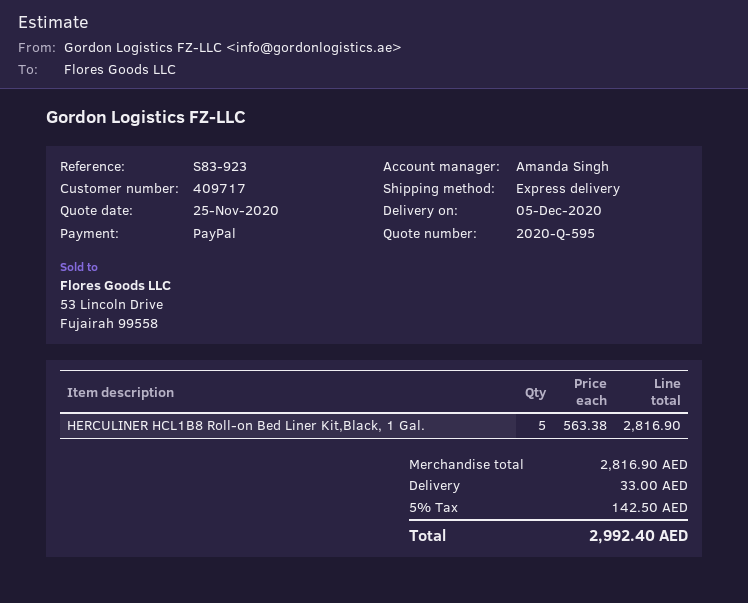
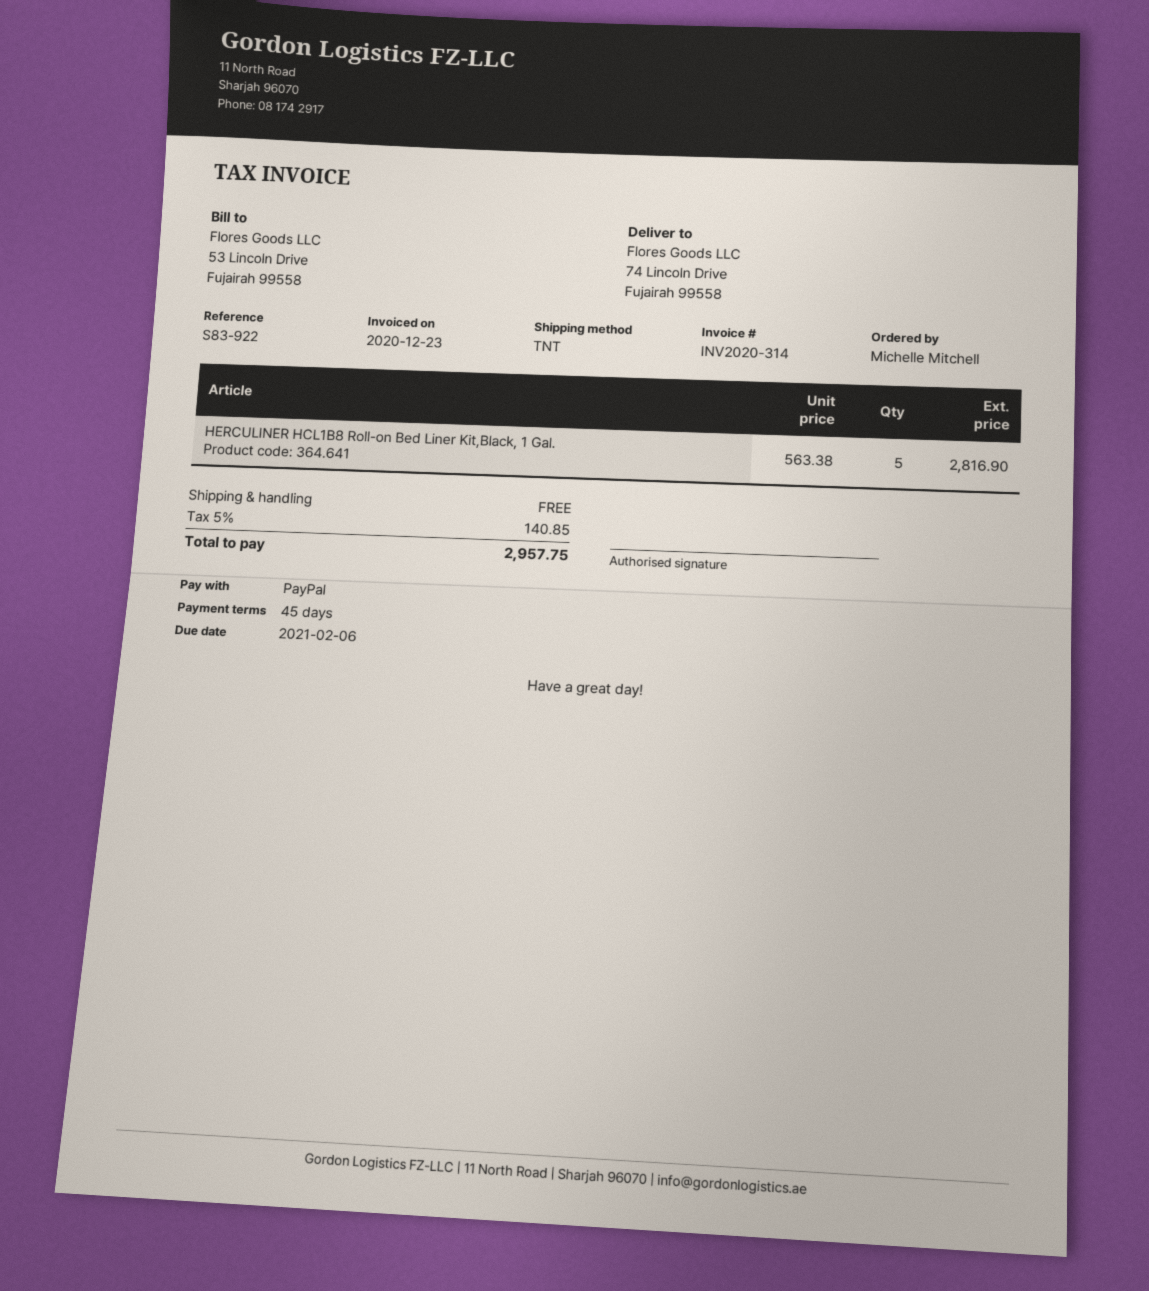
reference: S83-923 -> S83-922
shipping method: express -> TNT
shipping: 33.00 -> 0.00
tax: 5% = 142.50 -> 5% = 140.85
total: 2992.40 -> 2957.75

